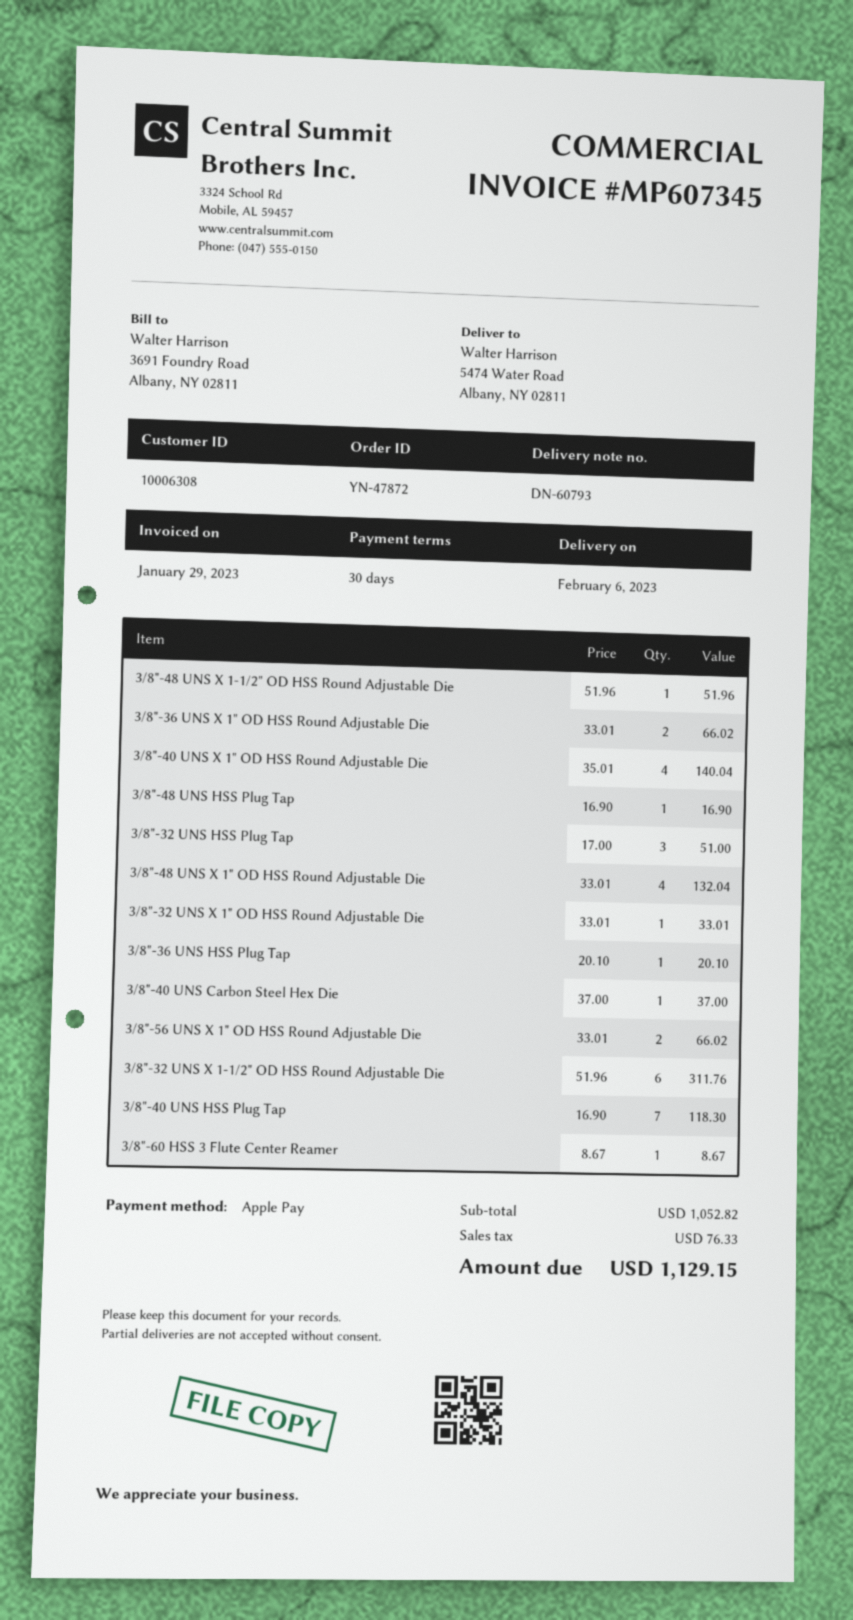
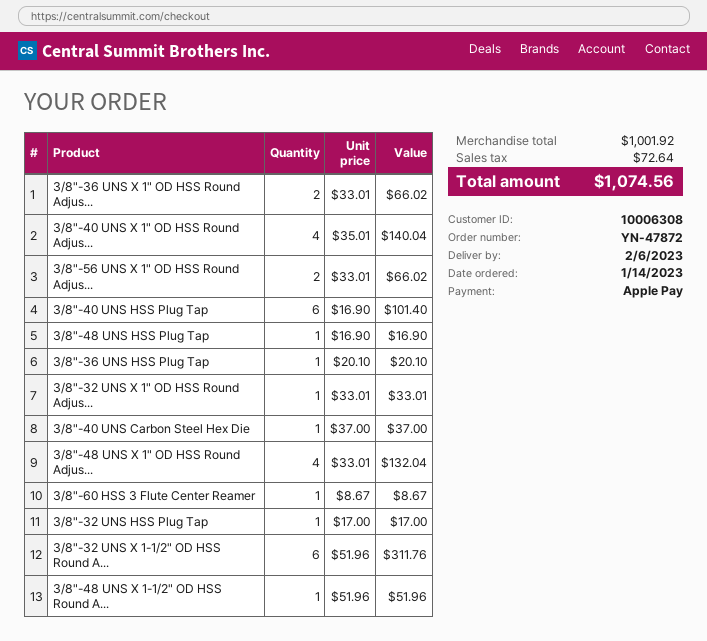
3/8"-32 UNS HSS Plug Tap: 3 x 17.00 = 51.00 -> 1 x 17.00 = 17.00
3/8"-40 UNS HSS Plug Tap: 7 x 16.90 = 118.30 -> 6 x 16.90 = 101.40
subtotal: 1052.82 -> 1001.92
tax: 76.33 -> 72.64
total: 1129.15 -> 1074.56

